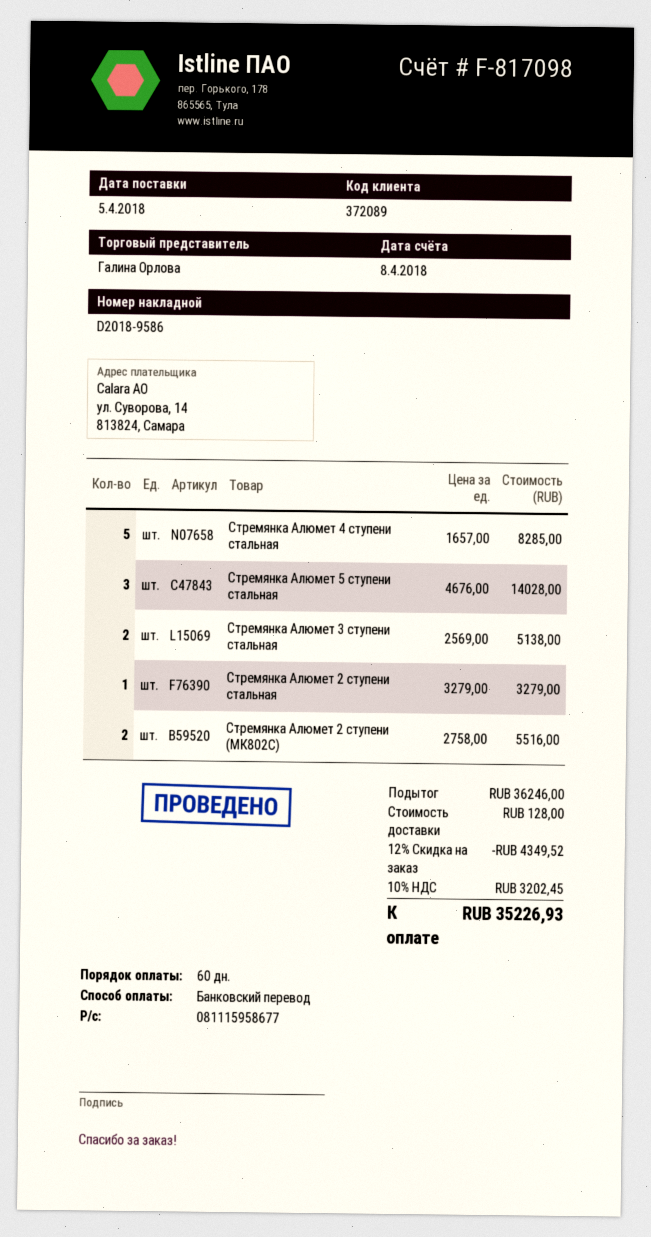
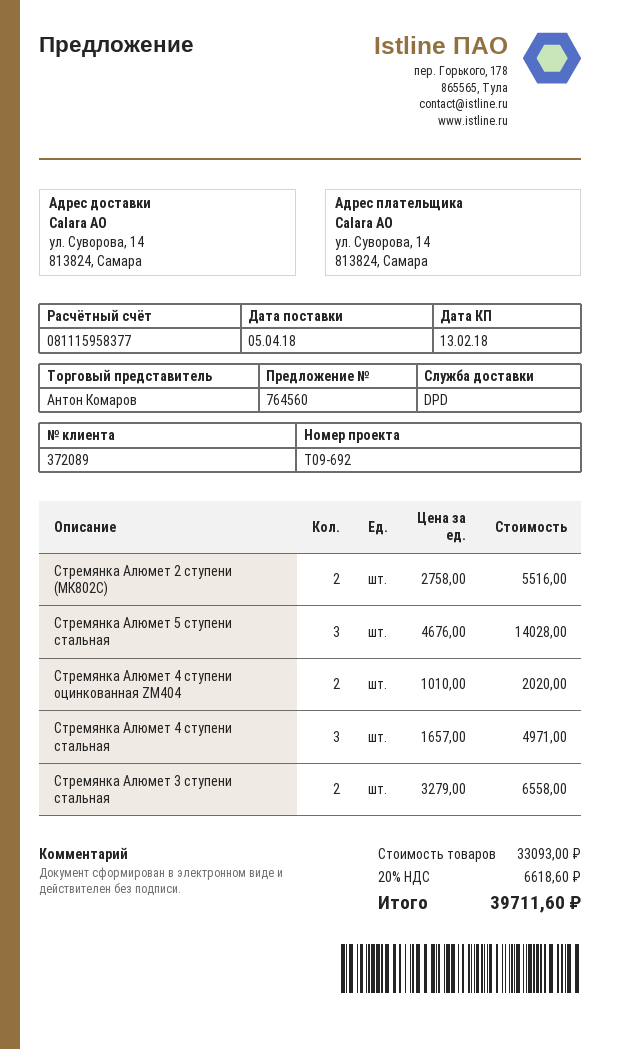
sales rep: Галина Орлова -> Антон Комаров
bank account: 081115958677 -> 081115958377
Стремянка Алюмет 4 ступени стальная: 5 x 1657.00 = 8285.00 -> 3 x 1657.00 = 4971.00
Стремянка Алюмет 3 ступени стальная: 2 x 2569.00 = 5138.00 -> 2 x 3279.00 = 6558.00
Стремянка Алюмет 2 ступени стальная: 1 x 3279.00 = 3279.00 -> none
Стремянка Алюмет 4 ступени оцинкованная ZM404: none -> 2 x 1010.00 = 2020.00
subtotal: 36246.00 -> 33093.00
discount: 12% = 4349.52 -> none
shipping: 128.00 -> none
tax: 10% = 3202.45 -> 20% = 6618.60
total: 35226.93 -> 39711.60

